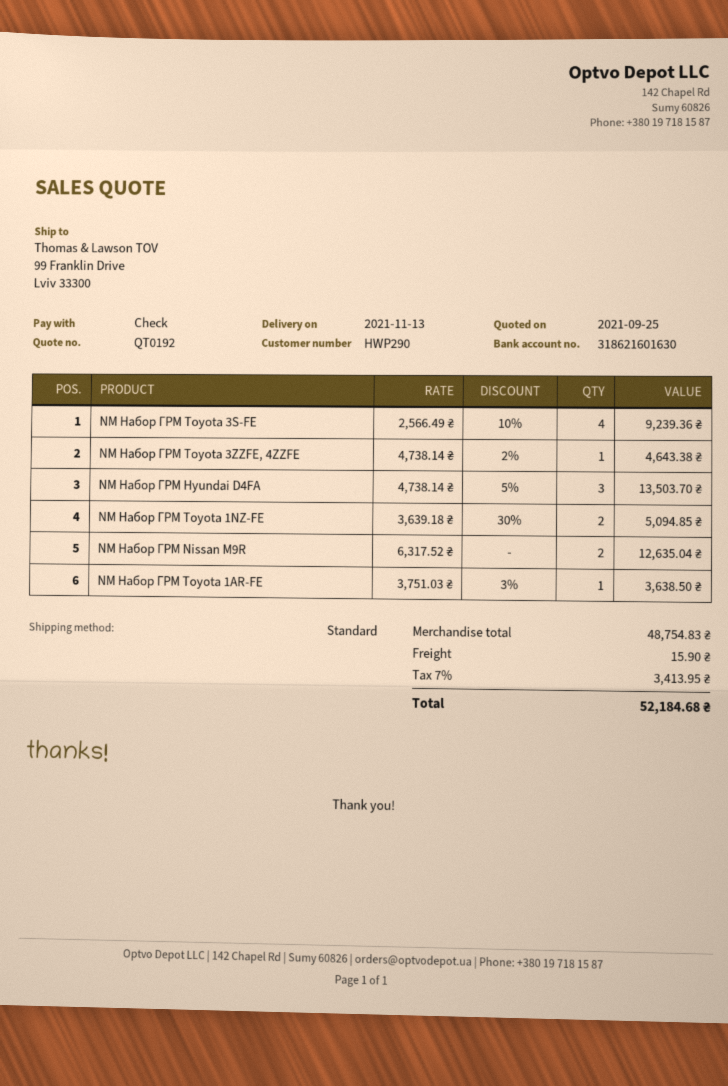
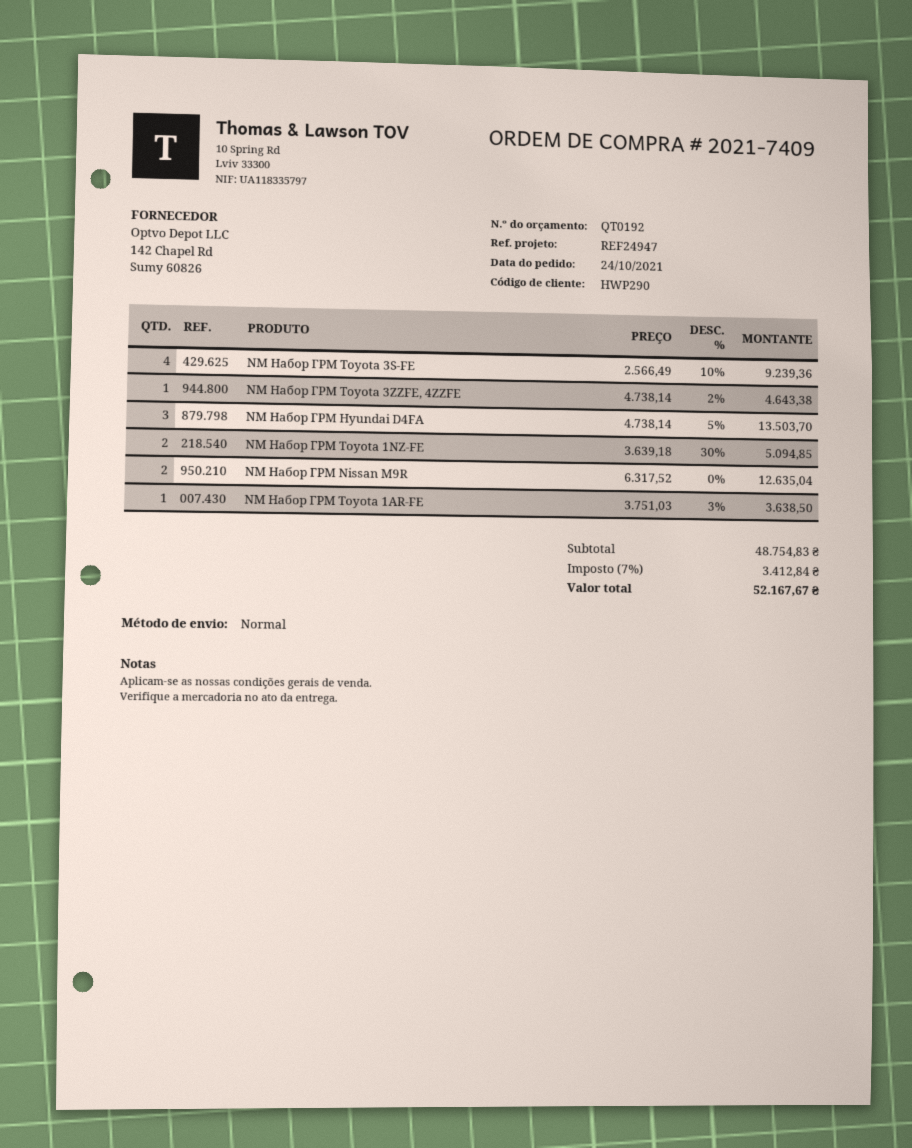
shipping: 15.90 -> none
tax: 7% = 3413.95 -> 7% = 3412.84
total: 52184.68 -> 52167.67

